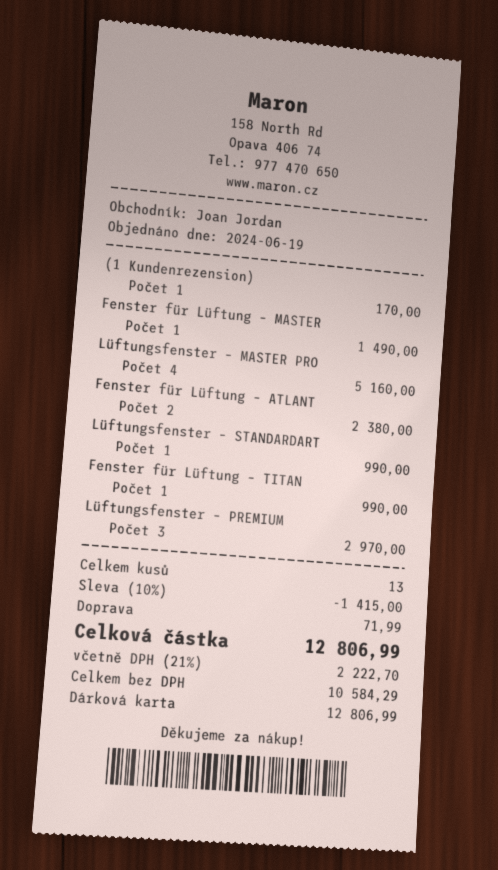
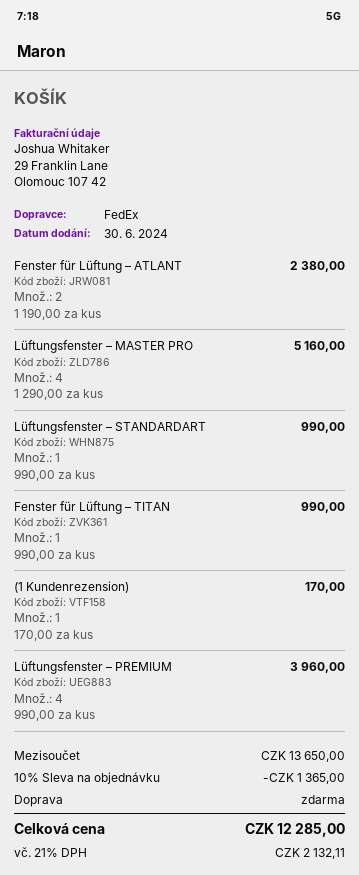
Fenster für Lüftung – MASTER: 1 for 1490.00 -> none
Lüftungsfenster – PREMIUM: 3 for 2970.00 -> 4 for 3960.00
discount: 10% = 1415.00 -> 10% = 1365.00
shipping: 71.99 -> 0.00
tax: 21% = 2222.70 -> 21% = 2132.11
total: 12806.99 -> 12285.00

